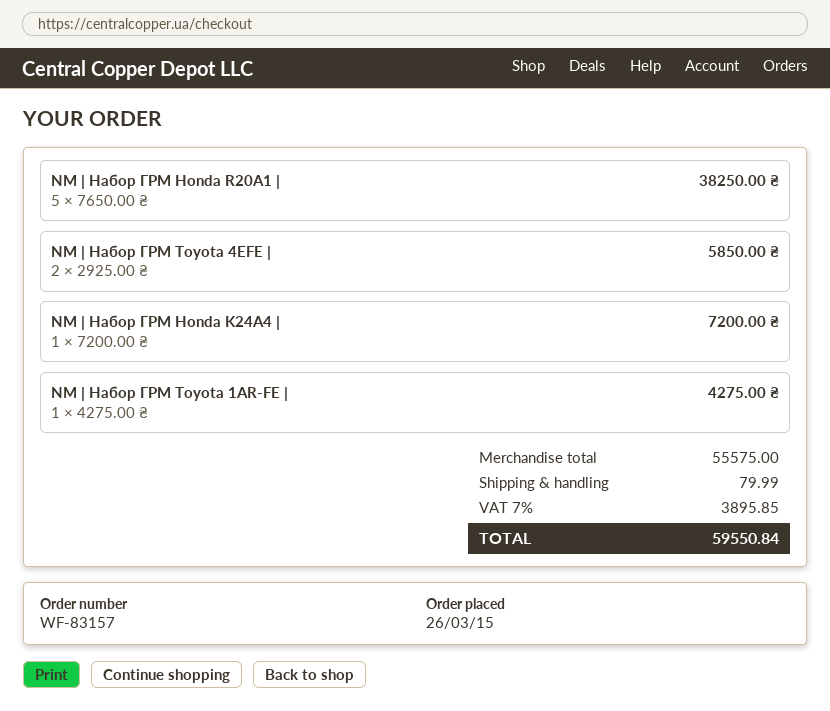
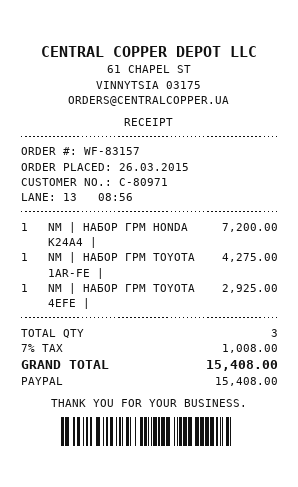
NM | Набор ГРМ Honda R20A1 |: 5 for 38250.00 -> none
NM | Набор ГРМ Toyota 4EFE |: 2 for 5850.00 -> 1 for 2925.00
shipping: 79.99 -> none
tax: 7% = 3895.85 -> 7% = 1008.00
total: 59550.84 -> 15408.00

